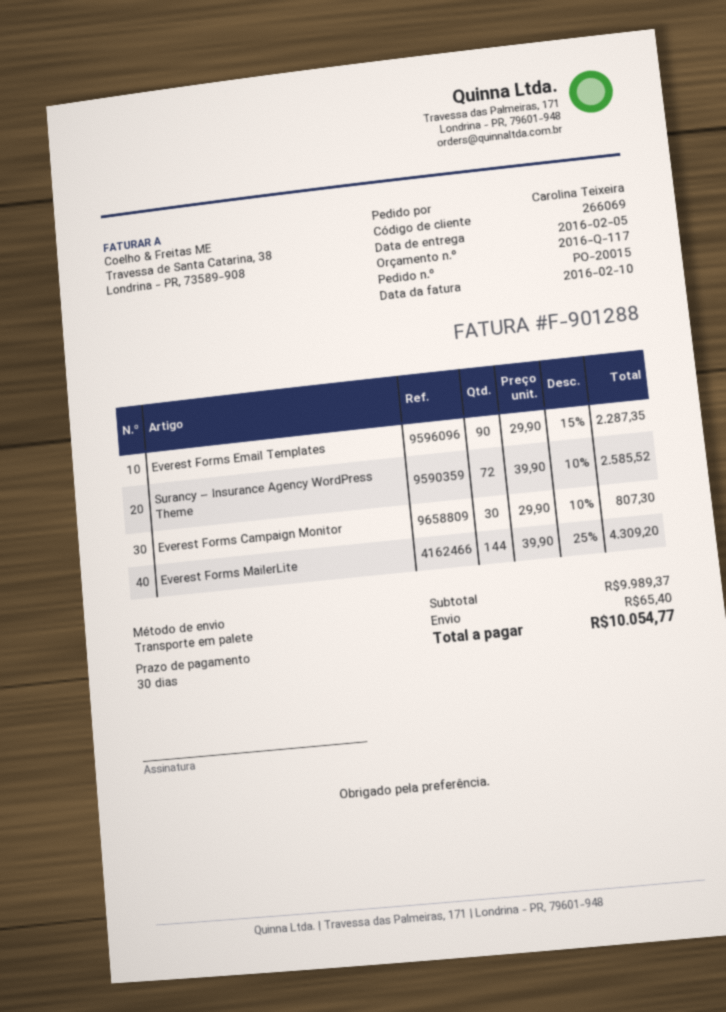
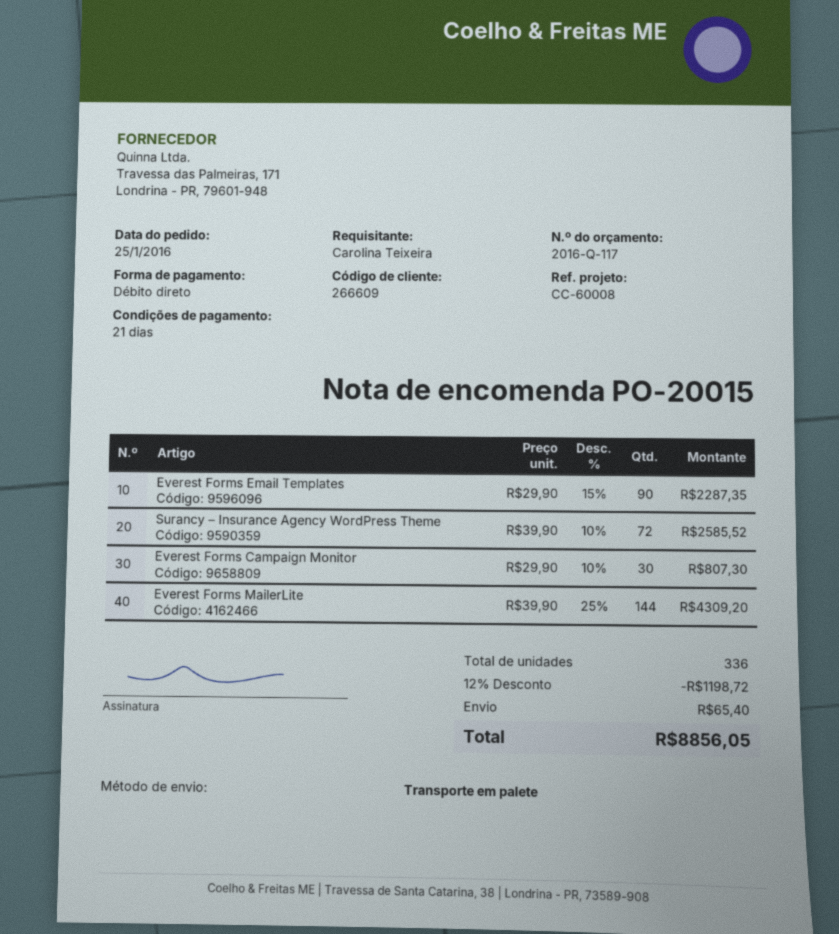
payment terms: 30 days -> 21 days
customer number: 266069 -> 266609
discount: none -> 12% = 1198.72
total: 10054.77 -> 8856.05

